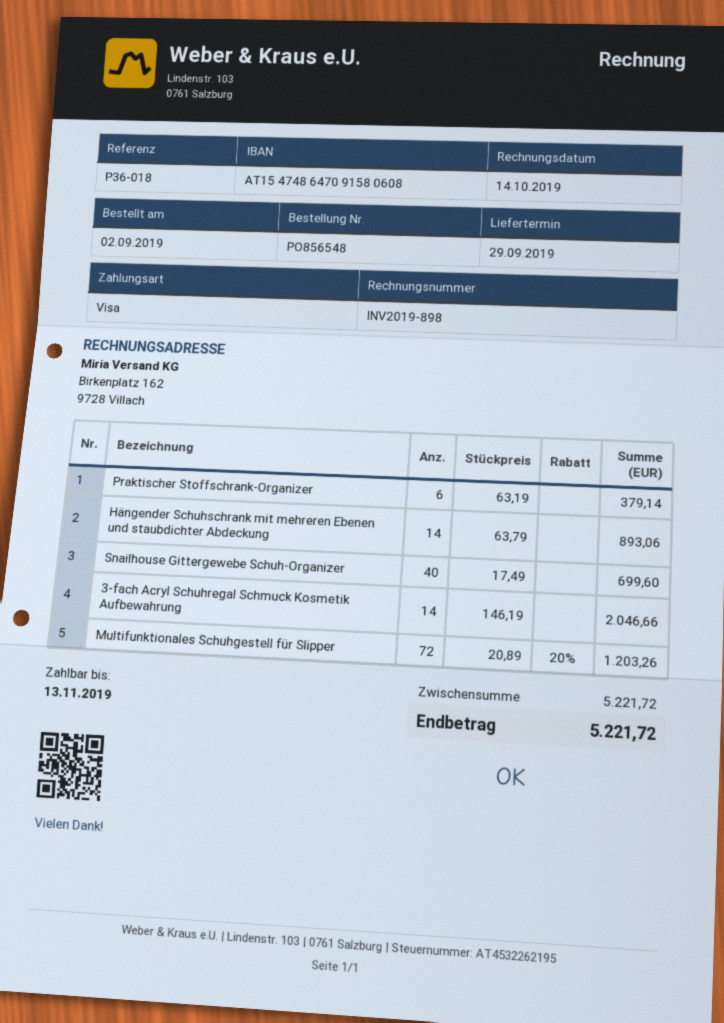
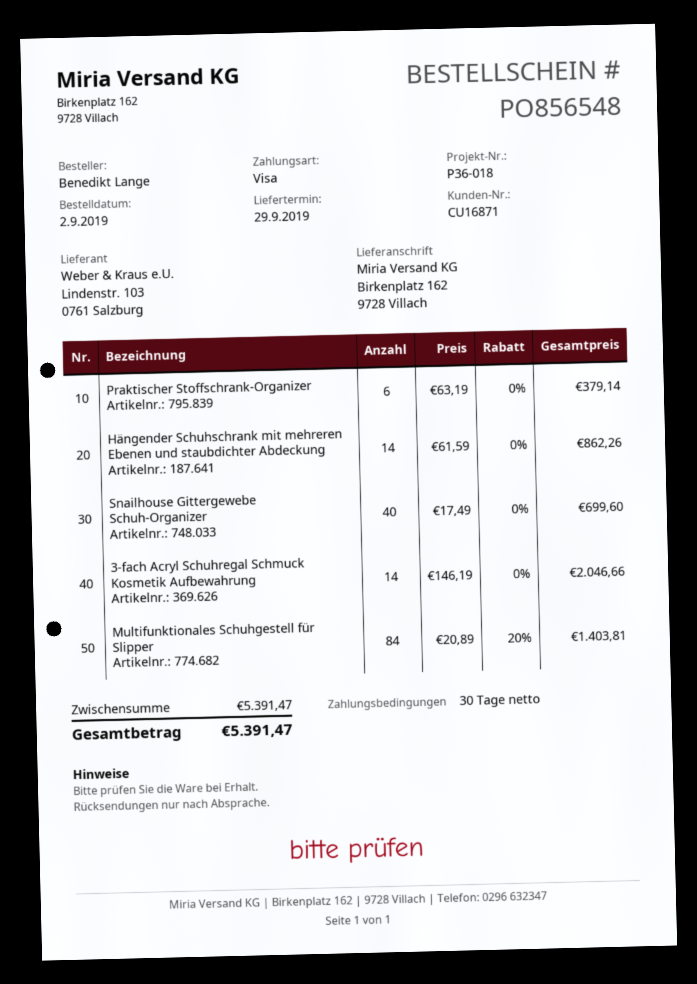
Hängender Schuhschrank mit mehreren Ebenen und staubdichter Abdeckung: 14 x 63.79 = 893.06 -> 14 x 61.59 = 862.26
Multifunktionales Schuhgestell für Slipper: 72 x 20.89 - 20% = 1203.26 -> 84 x 20.89 - 20% = 1403.81
subtotal: 5221.72 -> 5391.47
total: 5221.72 -> 5391.47

